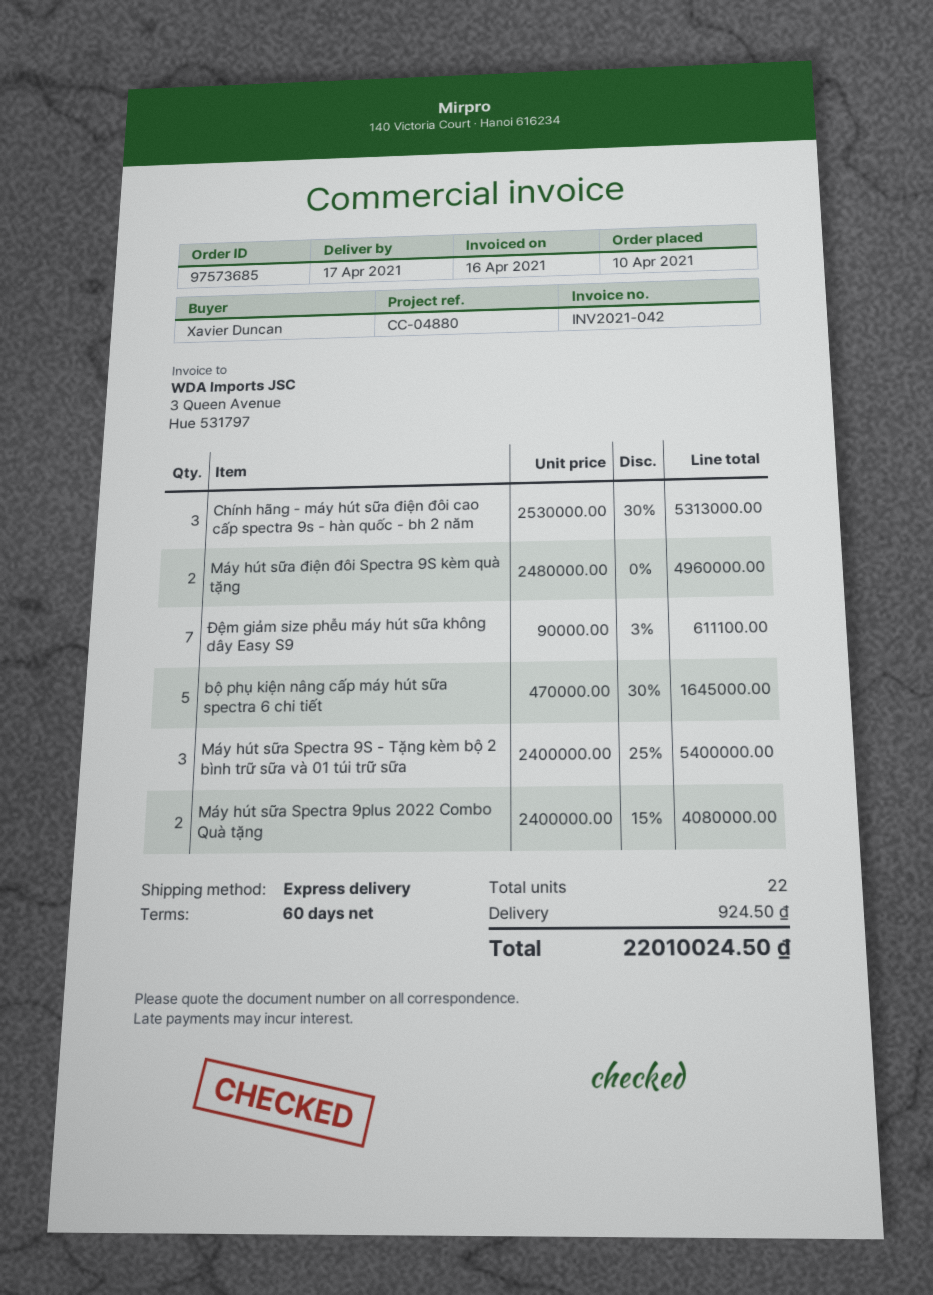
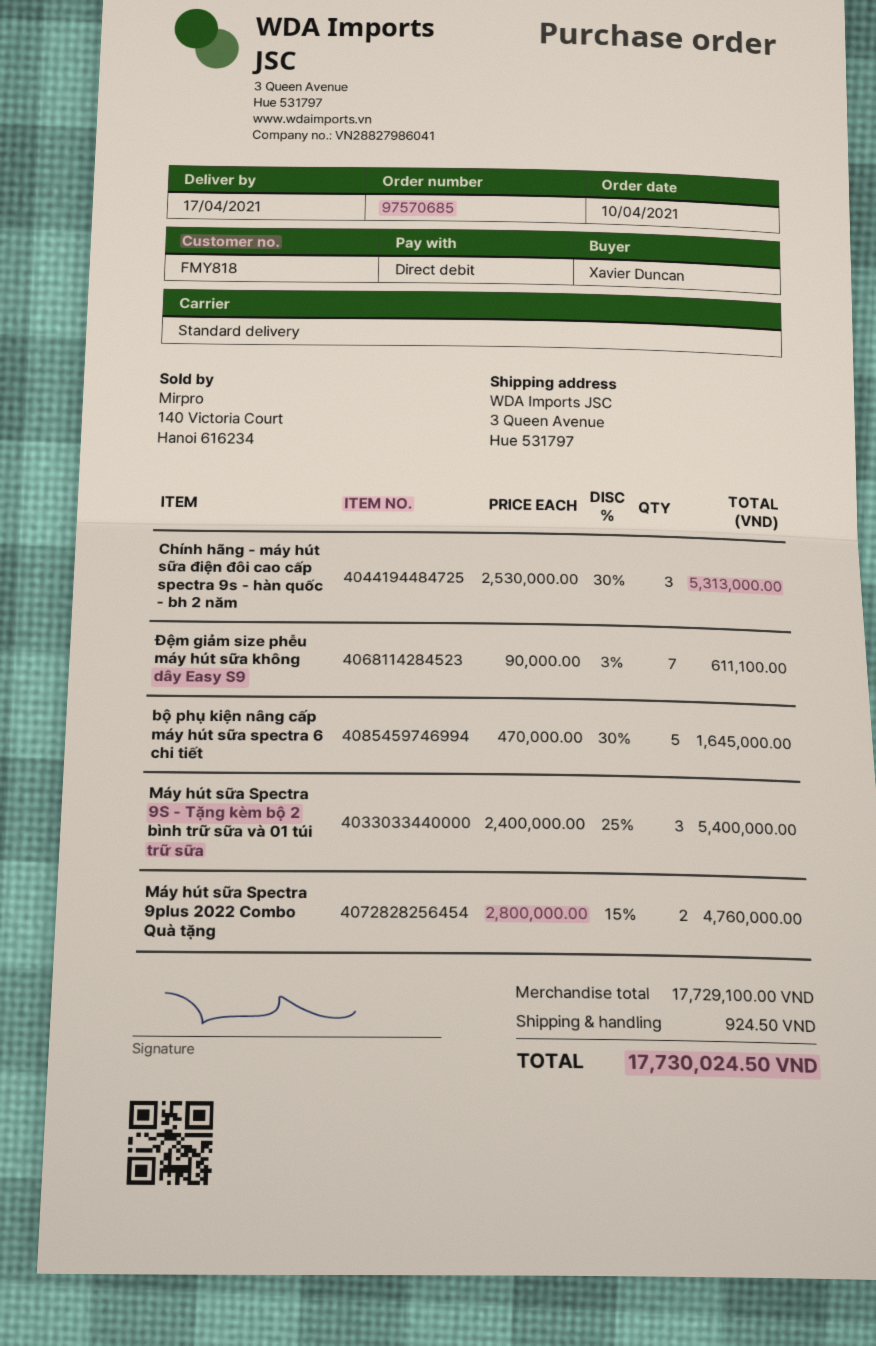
order number: 97573685 -> 97570685
shipping method: express -> standard
Máy hút sữa điện đôi Spectra 9S kèm quà tặng: 2 x 2480000.00 = 4960000.00 -> none
Máy hút sữa Spectra 9plus 2022 Combo Quà tặng: 2 x 2400000.00 - 15% = 4080000.00 -> 2 x 2800000.00 - 15% = 4760000.00
total: 22010024.50 -> 17730024.50

